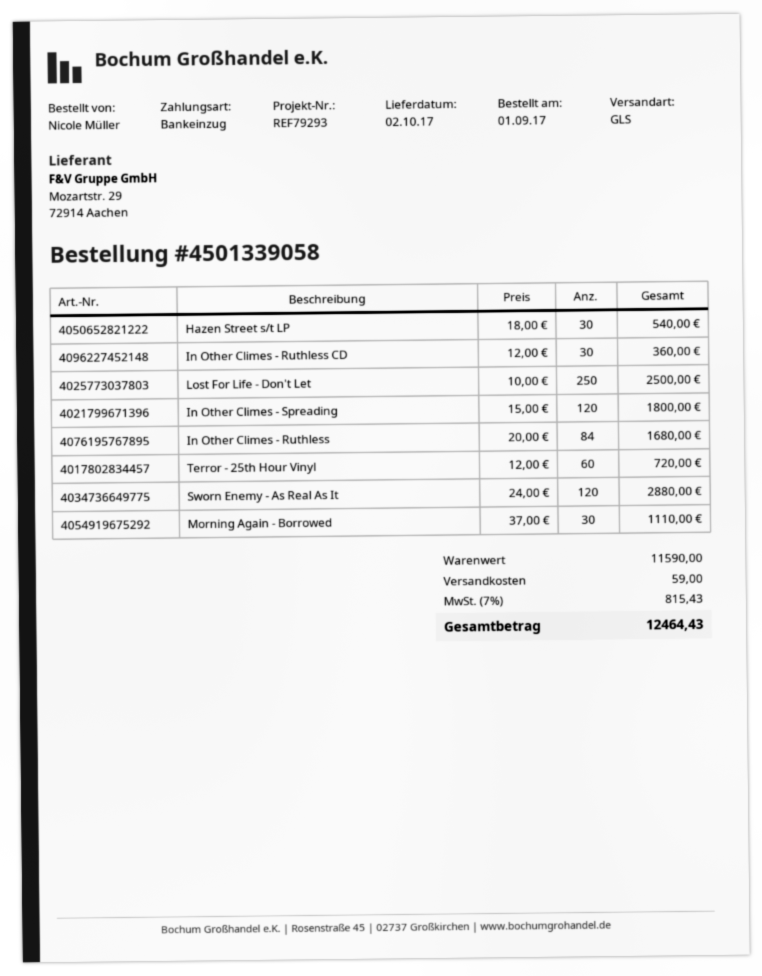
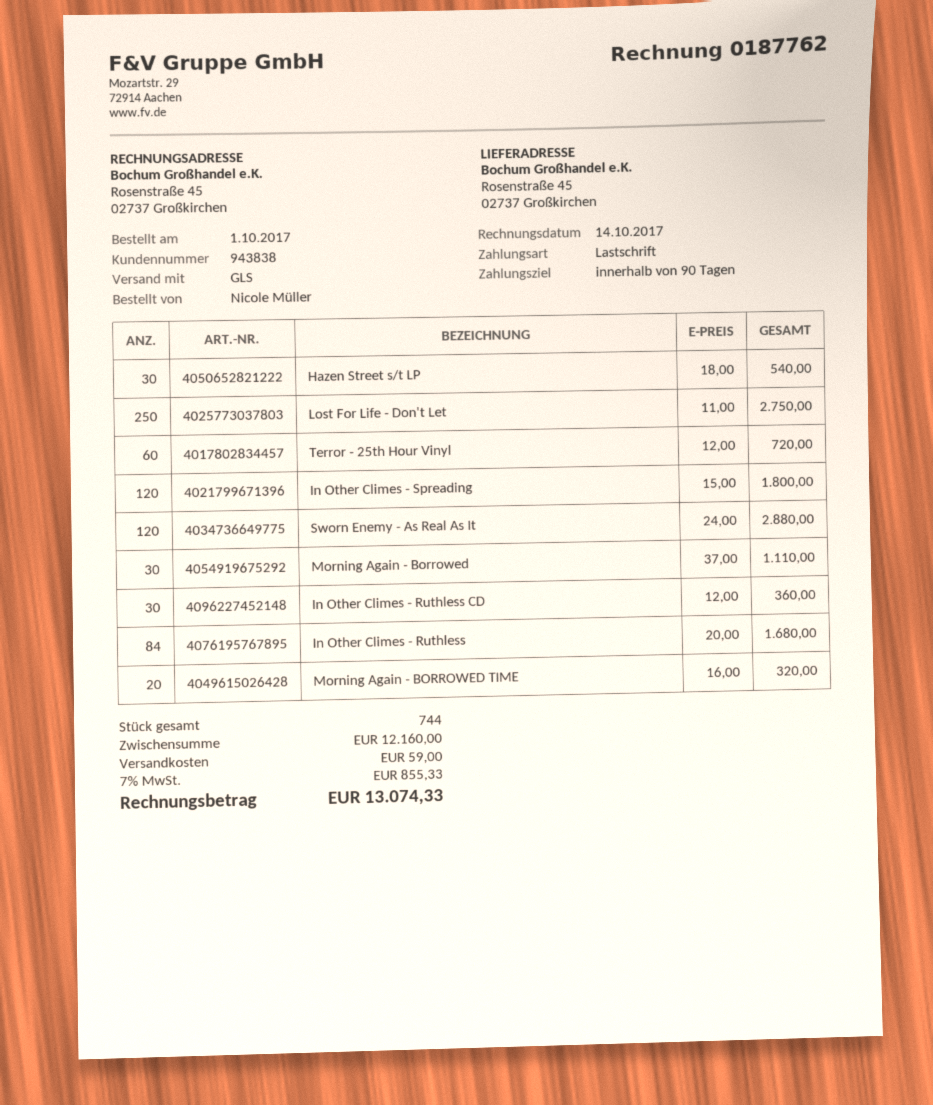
order date: 2017-09-01 -> 2017-10-01
Lost For Life - Don't Let: 250 x 10.00 = 2500.00 -> 250 x 11.00 = 2750.00
Morning Again - BORROWED TIME: none -> 20 x 16.00 = 320.00
subtotal: 11590.00 -> 12160.00
tax: 7% = 815.43 -> 7% = 855.33
total: 12464.43 -> 13074.33

